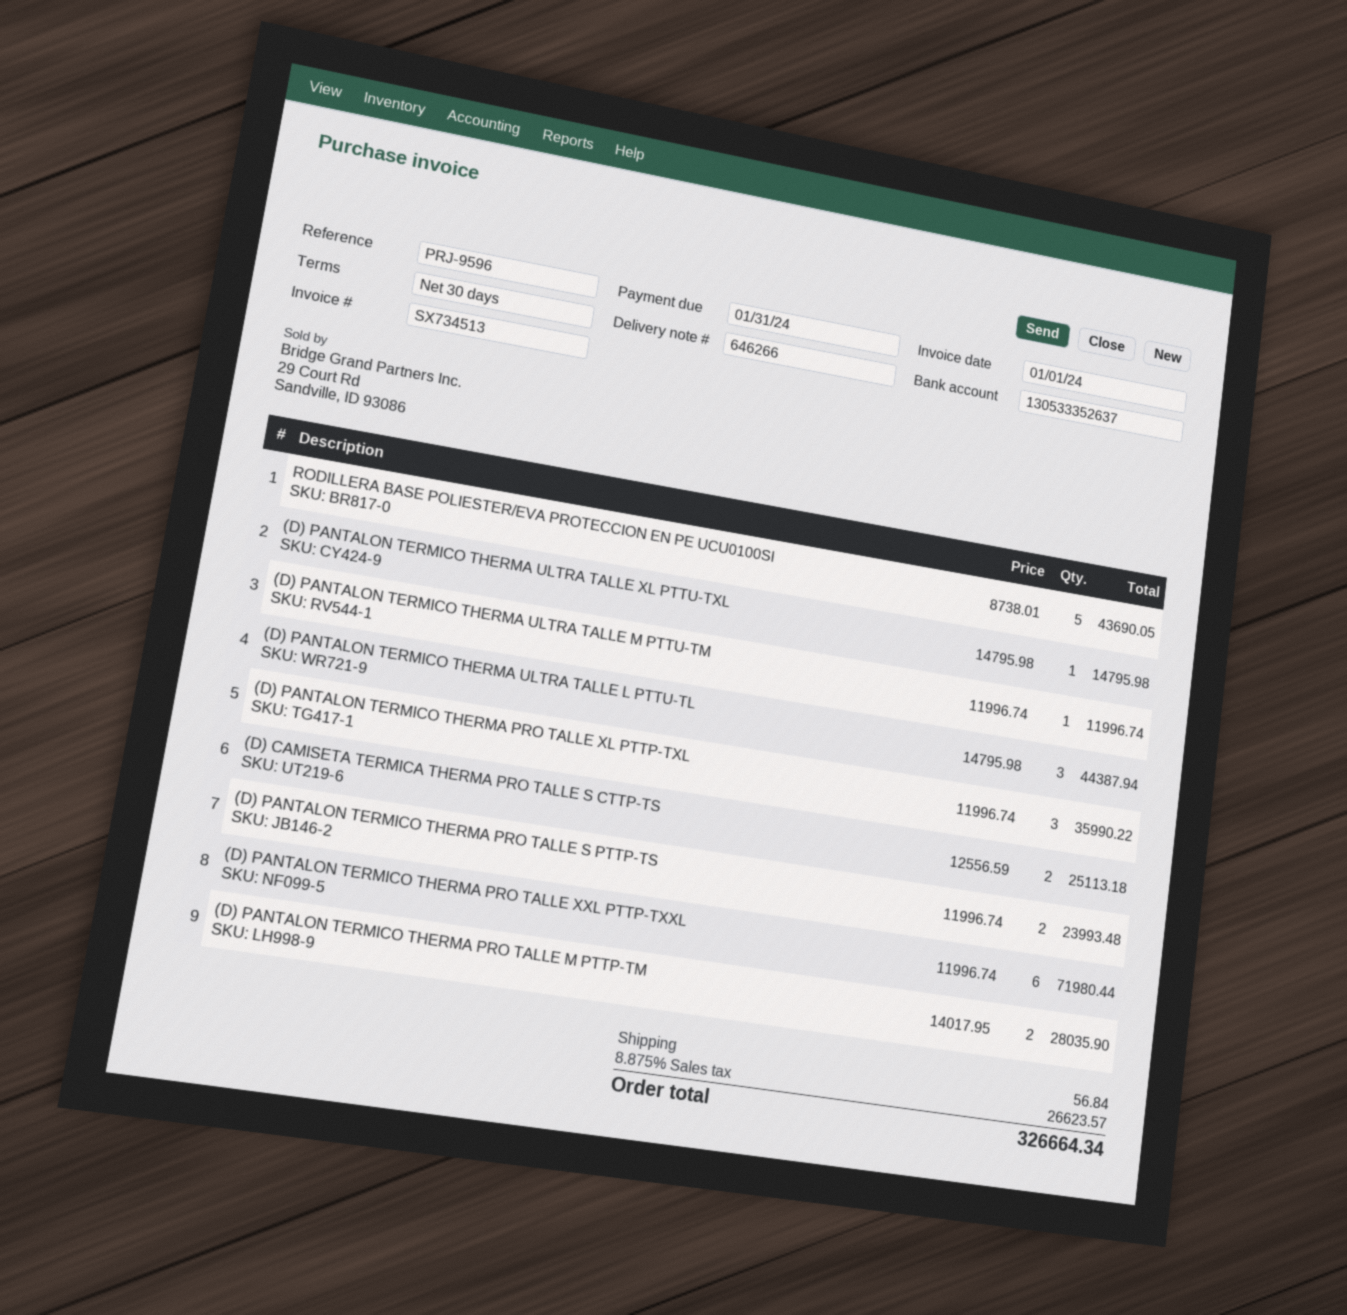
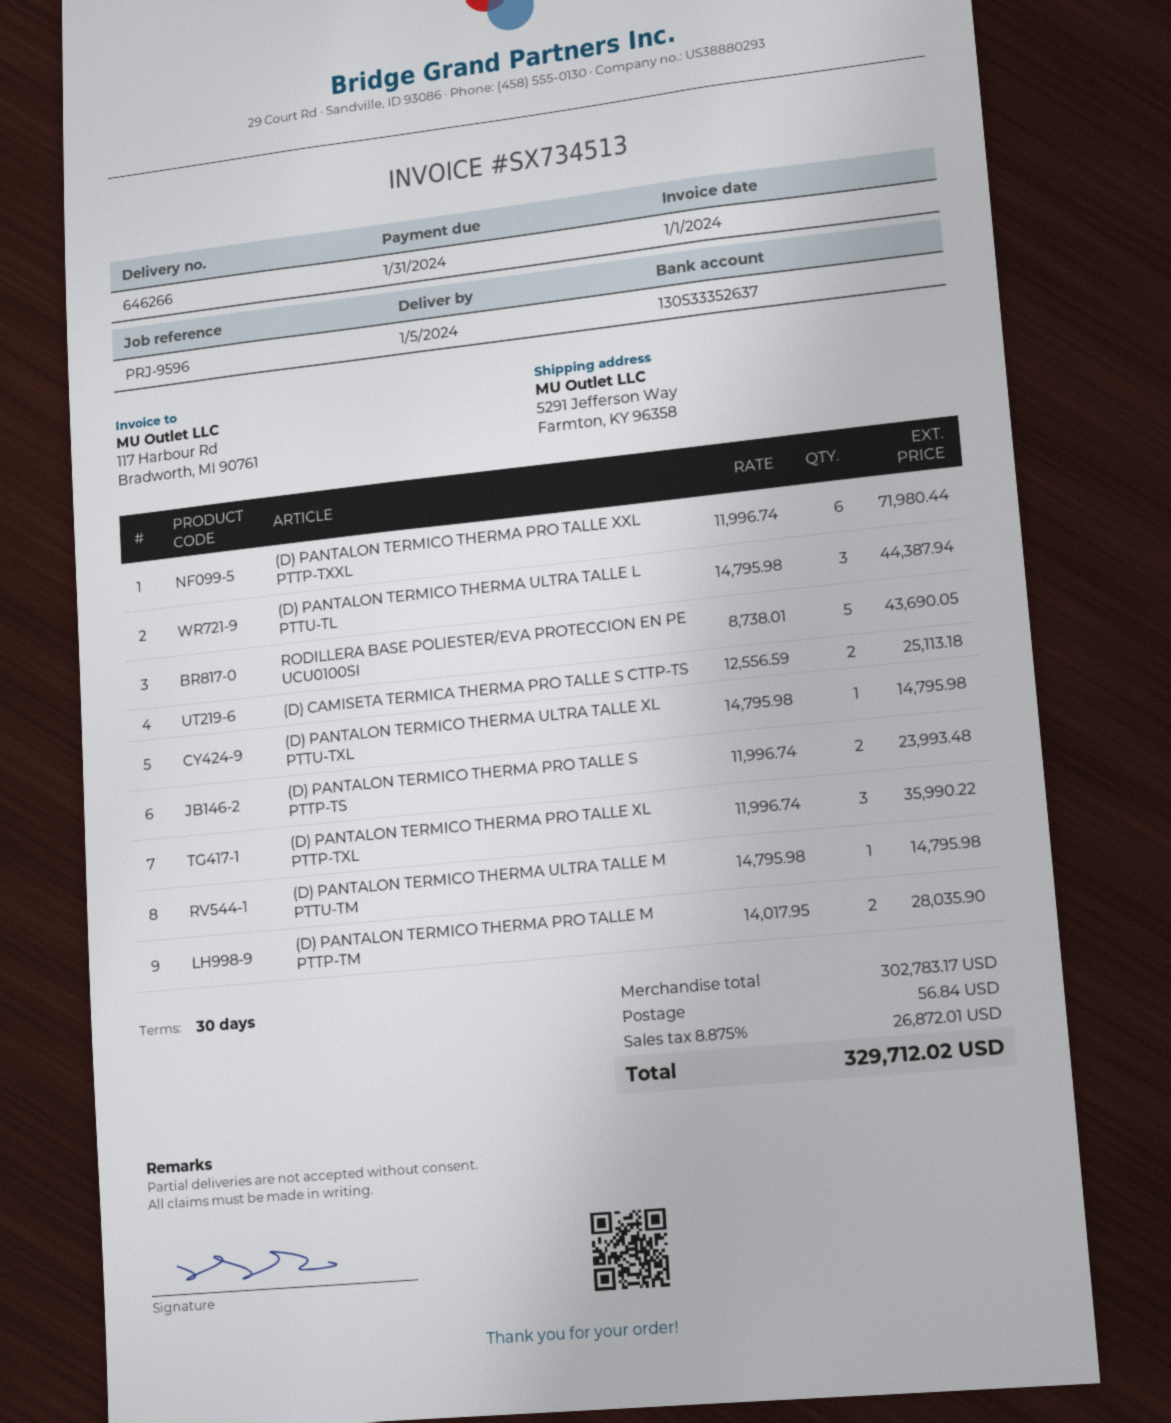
(D) PANTALON TERMICO THERMA ULTRA TALLE M PTTU-TM: 1 x 11996.74 = 11996.74 -> 1 x 14795.98 = 14795.98
tax: 8.875% = 26623.57 -> 8.875% = 26872.01
total: 326664.34 -> 329712.02

